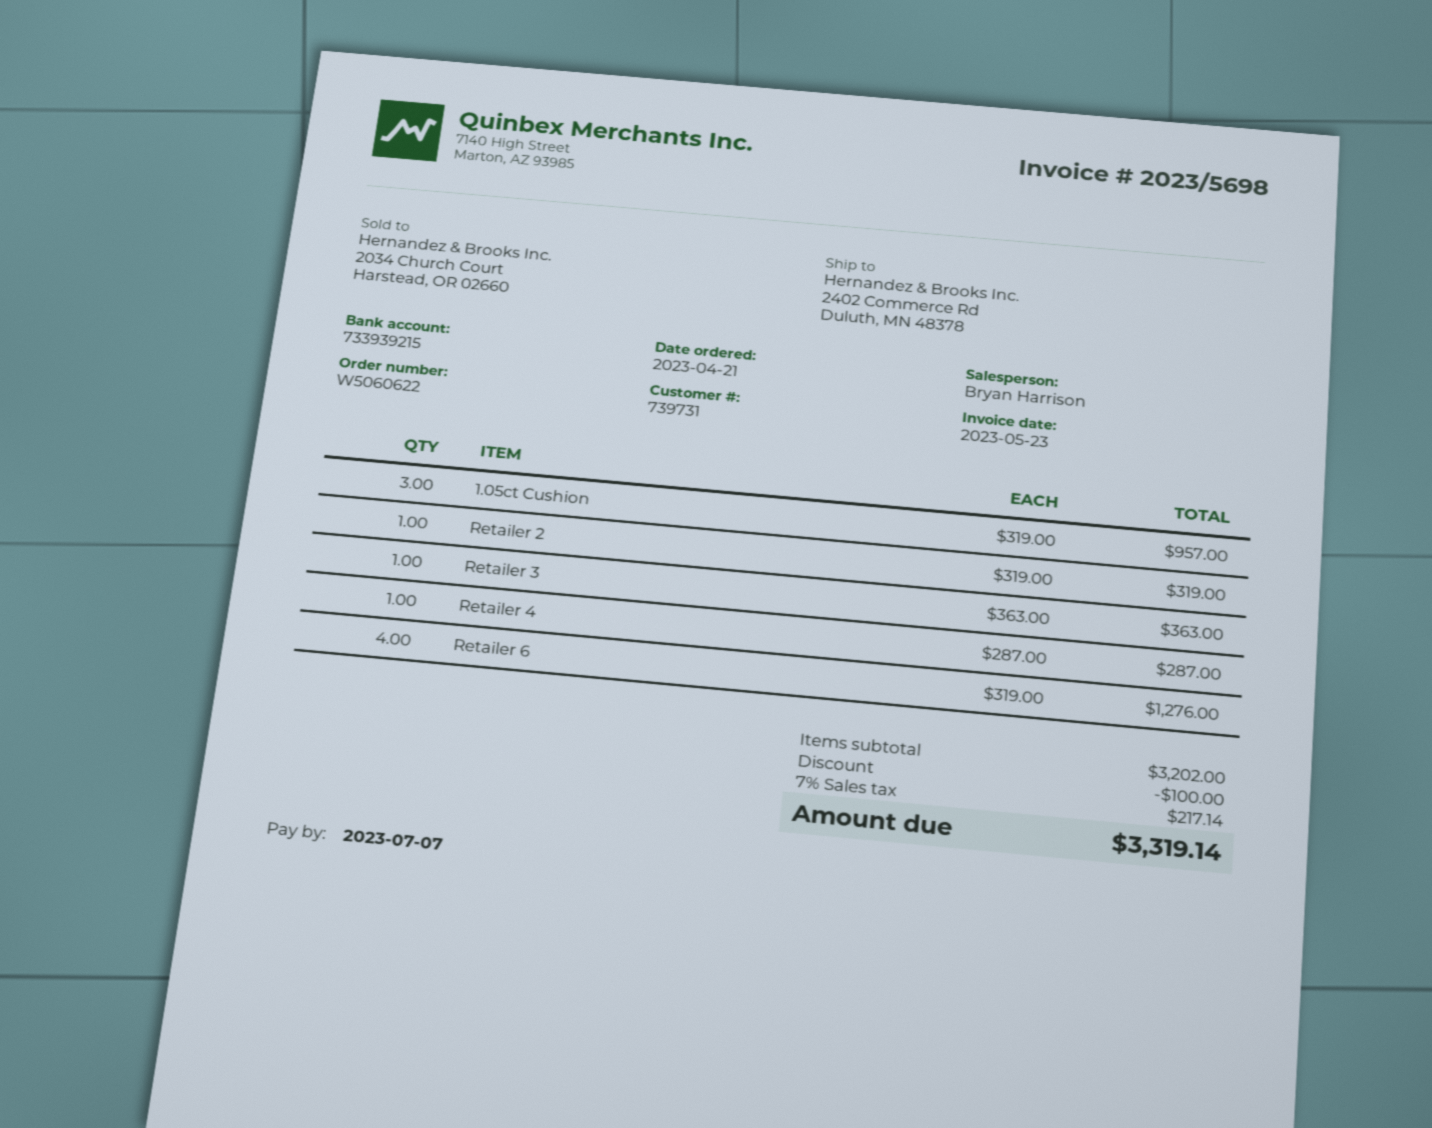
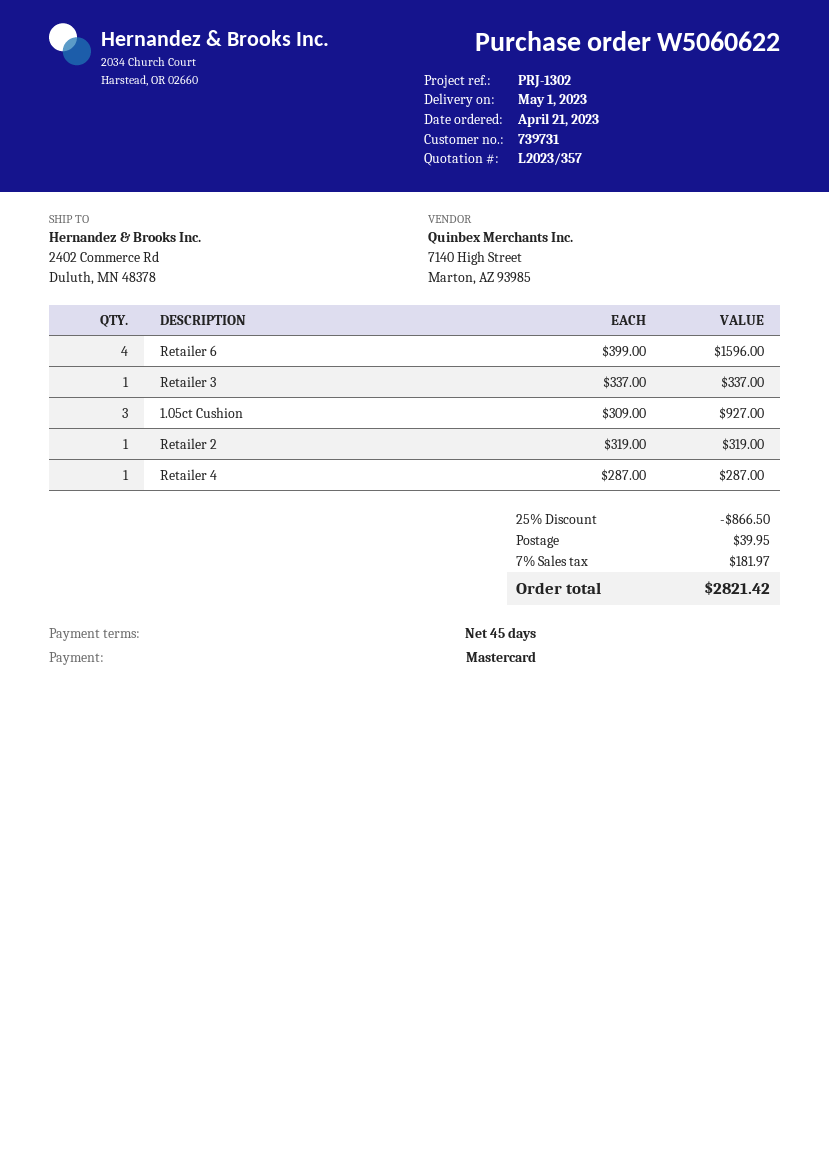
1.05ct Cushion: 3 x 319.00 = 957.00 -> 3 x 309.00 = 927.00
Retailer 3: 1 x 363.00 = 363.00 -> 1 x 337.00 = 337.00
Retailer 6: 4 x 319.00 = 1276.00 -> 4 x 399.00 = 1596.00
discount: 100.00 -> 866.50
shipping: none -> 39.95
tax: 7% = 217.14 -> 7% = 181.97
total: 3319.14 -> 2821.42

